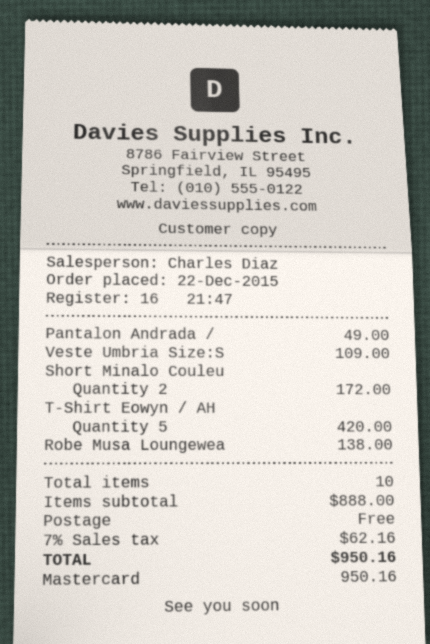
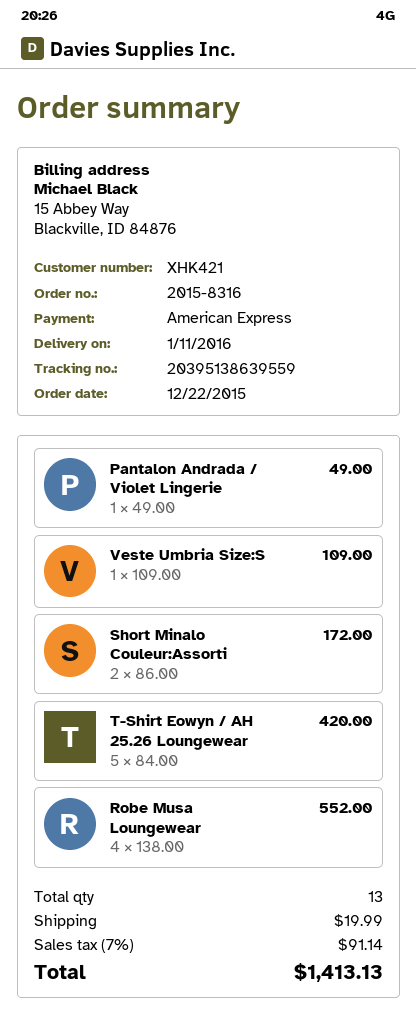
payment method: Mastercard -> American Express
Robe Musa Loungewea: 1 for 138.00 -> 4 for 552.00
total quantity: 10 -> 13
shipping: 0.00 -> 19.99
tax: 7% = 62.16 -> 7% = 91.14
total: 950.16 -> 1413.13

